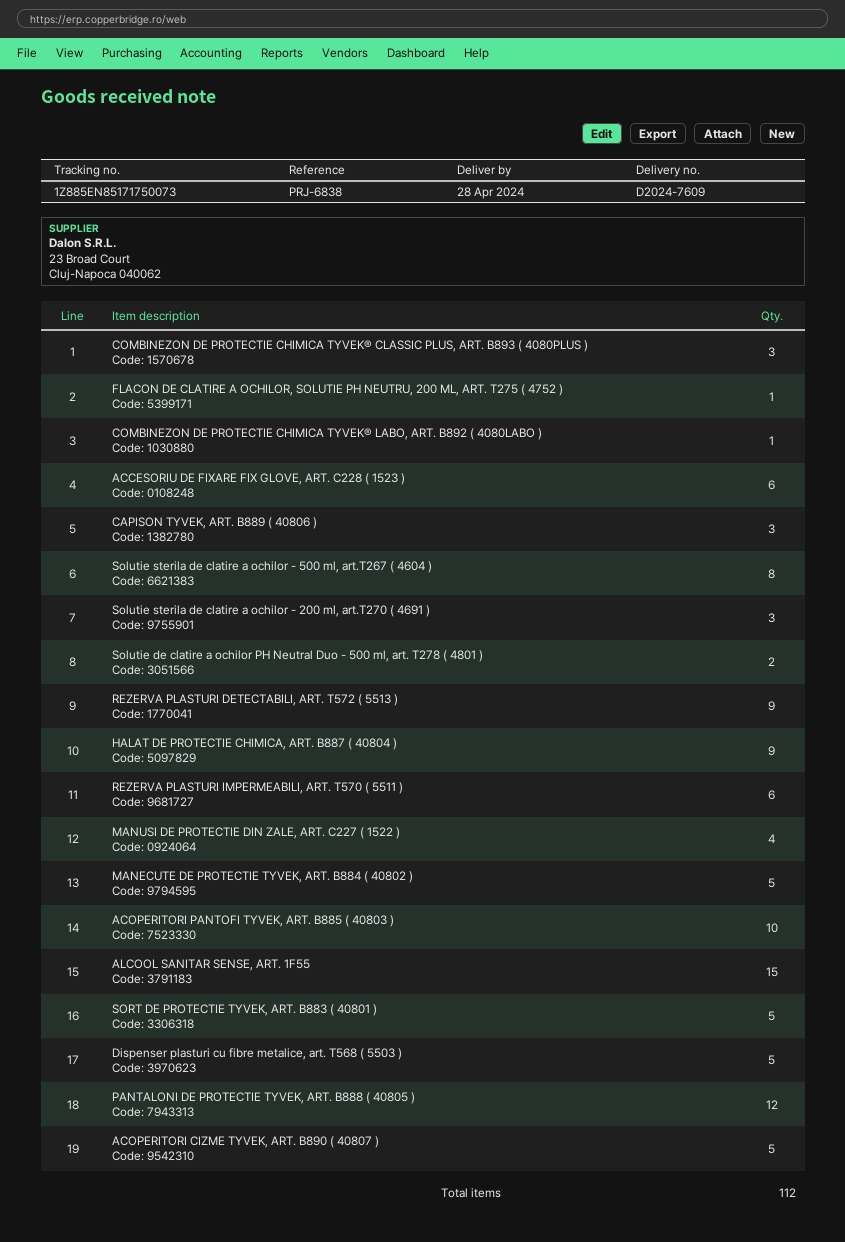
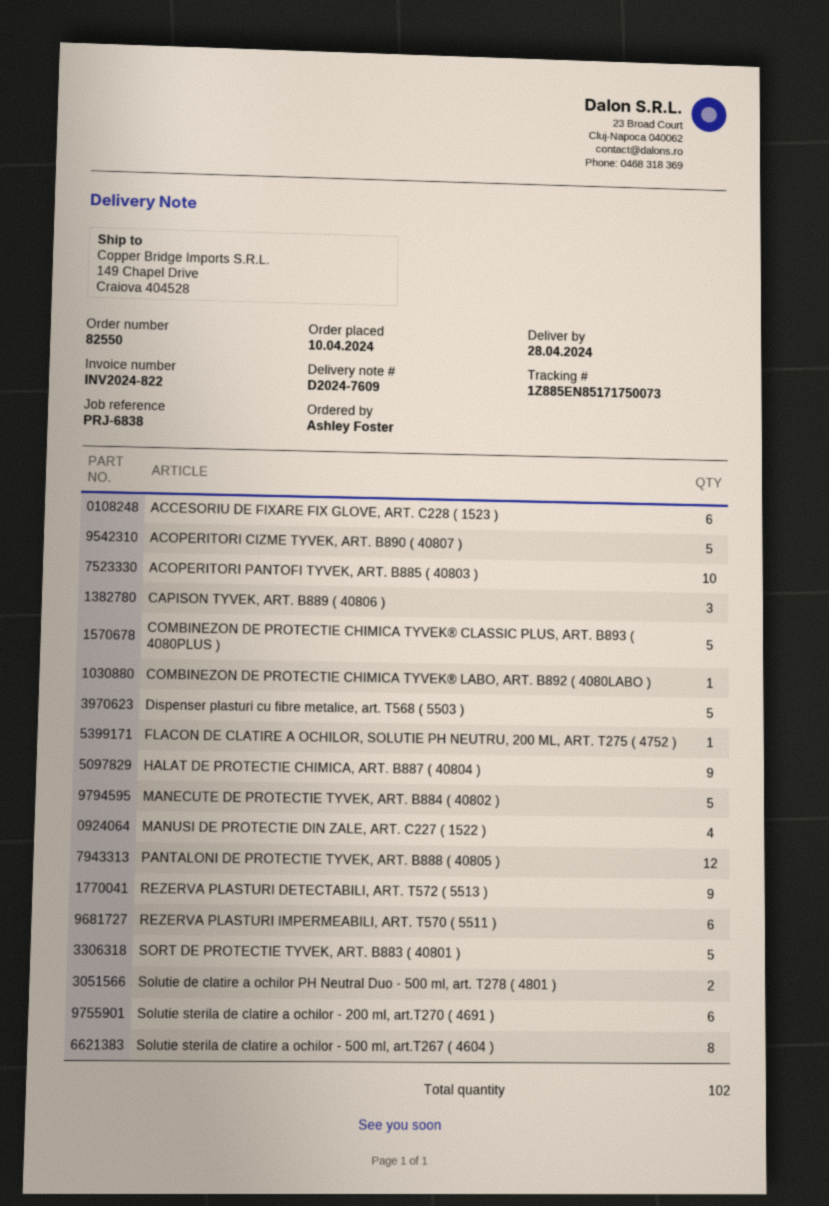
COMBINEZON DE PROTECTIE CHIMICA TYVEK® CLASSIC PLUS, ART. B893 ( 4080PLUS ): 3 -> 5
Solutie sterila de clatire a ochilor - 200 ml, art.T270 ( 4691 ): 3 -> 6
ALCOOL SANITAR SENSE, ART. 1F55: 15 -> none
total quantity: 112 -> 102

